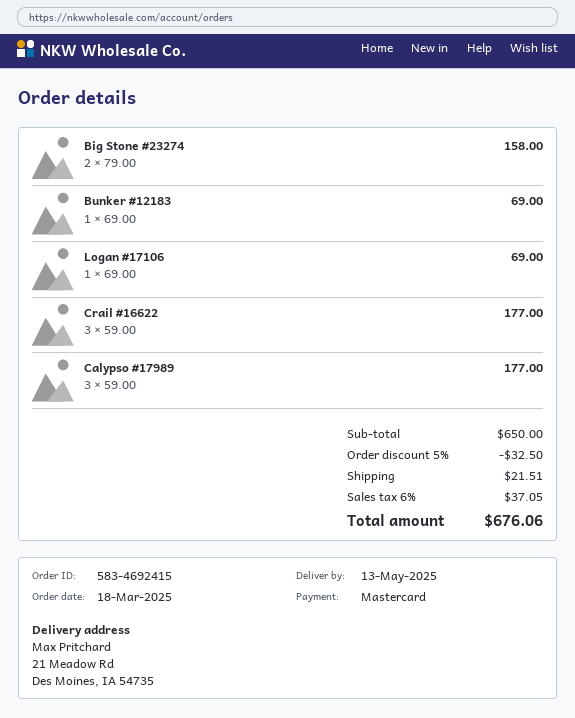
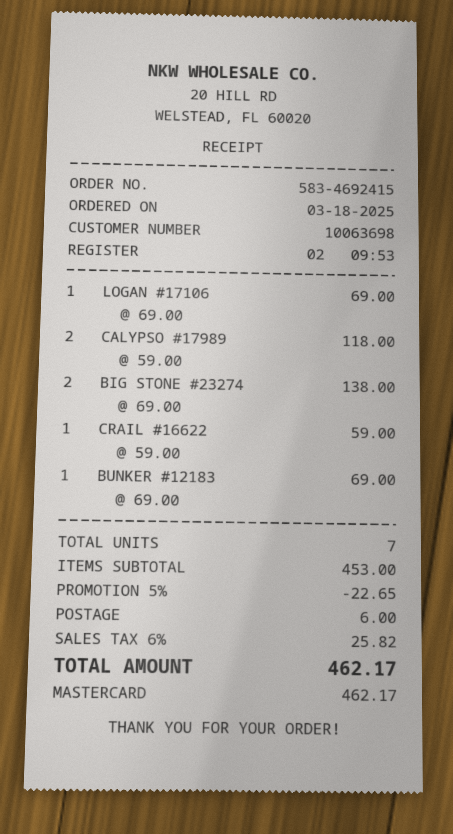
Big Stone #23274: 2 x 79.00 = 158.00 -> 2 x 69.00 = 138.00
Crail #16622: 3 x 59.00 = 177.00 -> 1 x 59.00 = 59.00
Calypso #17989: 3 x 59.00 = 177.00 -> 2 x 59.00 = 118.00
subtotal: 650.00 -> 453.00
discount: 5% = 32.50 -> 5% = 22.65
shipping: 21.51 -> 6.00
tax: 6% = 37.05 -> 6% = 25.82
total: 676.06 -> 462.17

